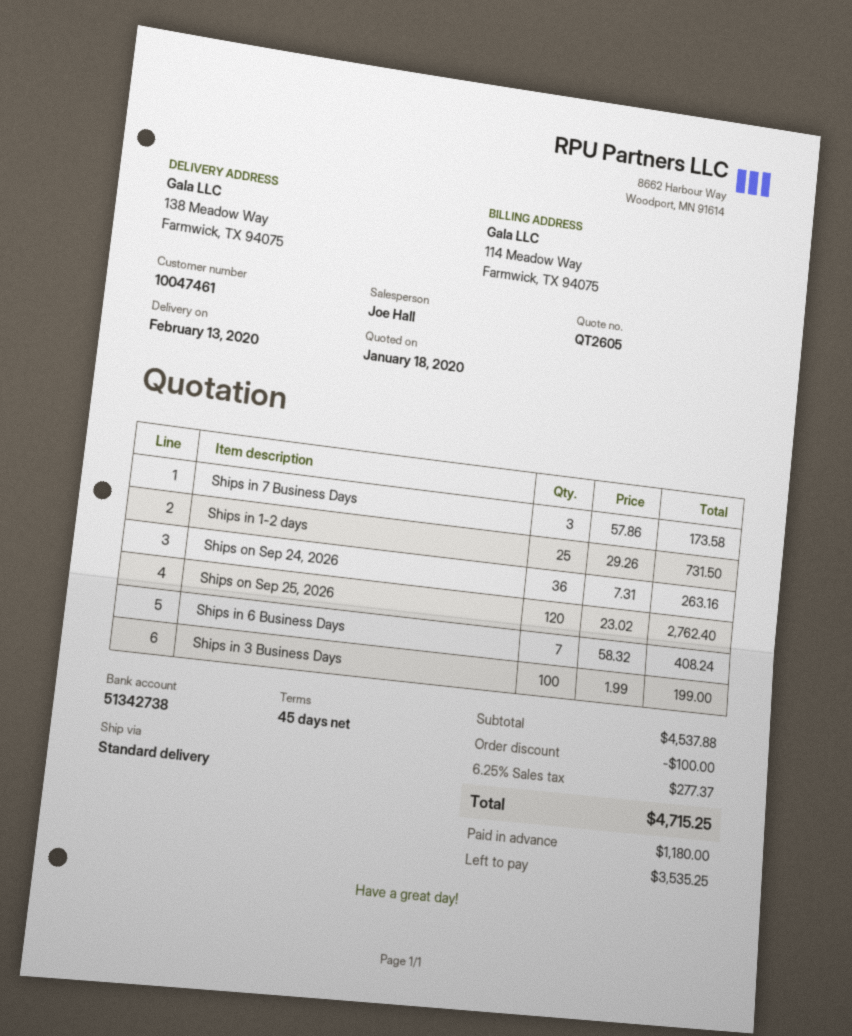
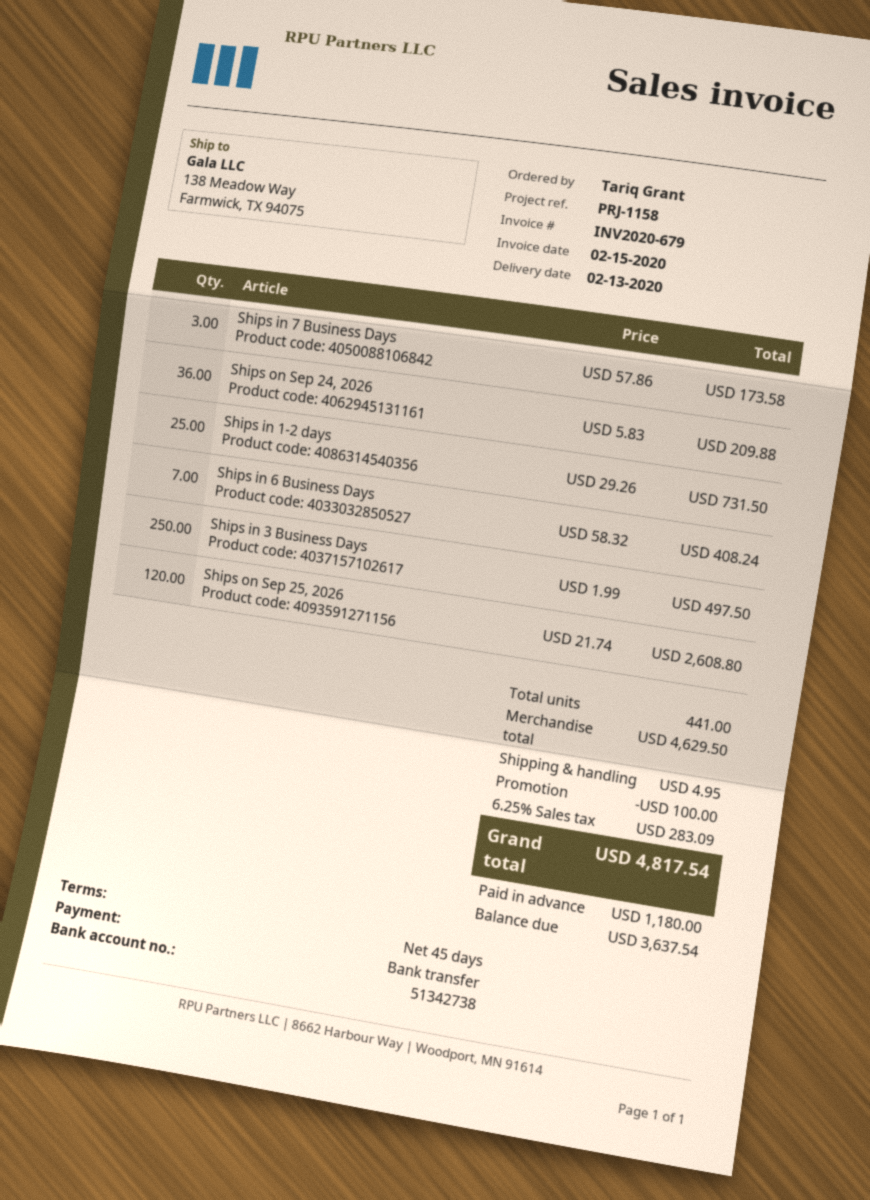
Ships on Sep 24, 2026: 36 x 7.31 = 263.16 -> 36 x 5.83 = 209.88
Ships on Sep 25, 2026: 120 x 23.02 = 2762.40 -> 120 x 21.74 = 2608.80
Ships in 3 Business Days: 100 x 1.99 = 199.00 -> 250 x 1.99 = 497.50
subtotal: 4537.88 -> 4629.50
shipping: none -> 4.95
tax: 6.25% = 277.37 -> 6.25% = 283.09
total: 4715.25 -> 4817.54
balance: 3535.25 -> 3637.54

